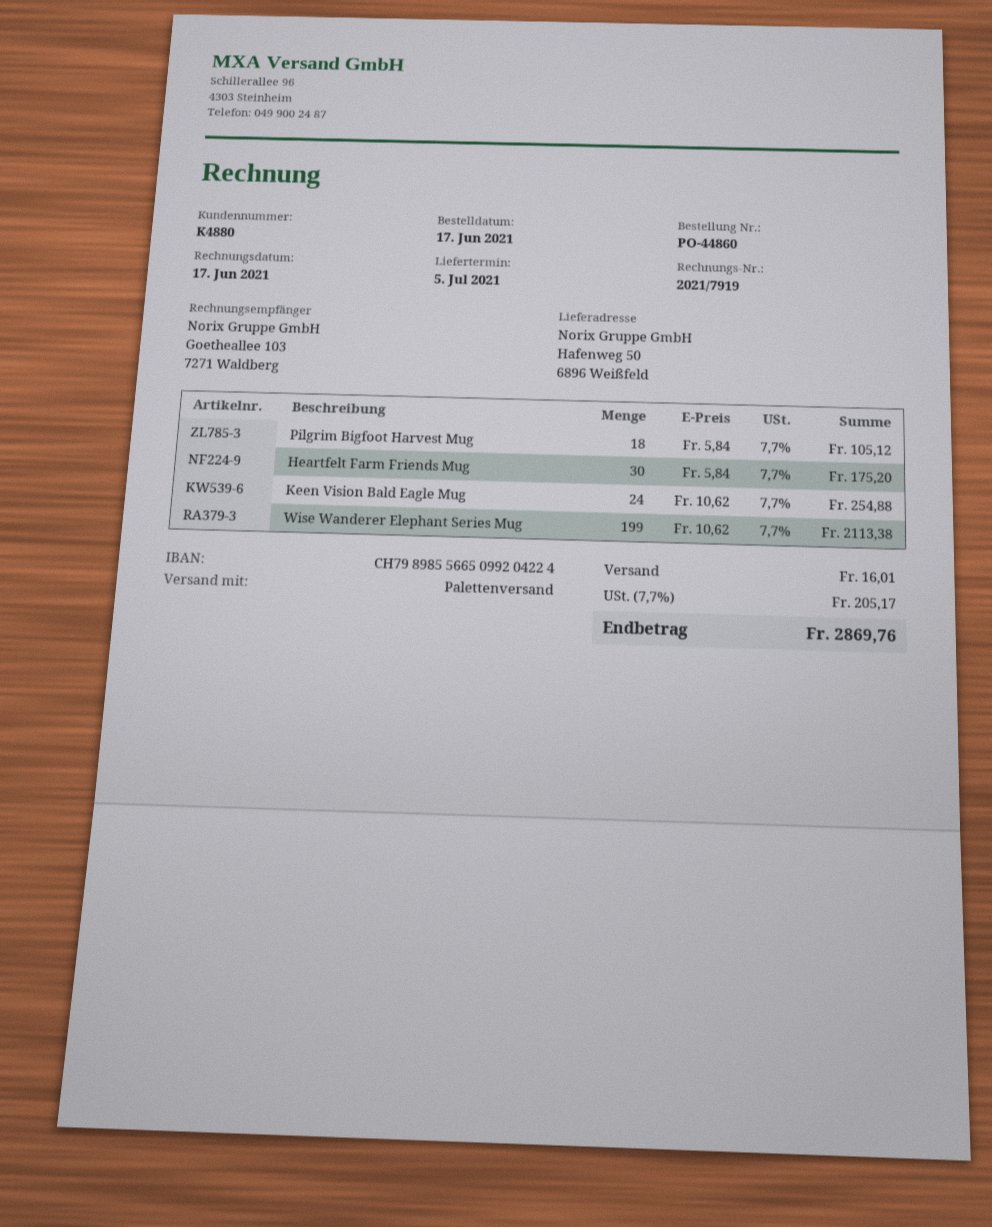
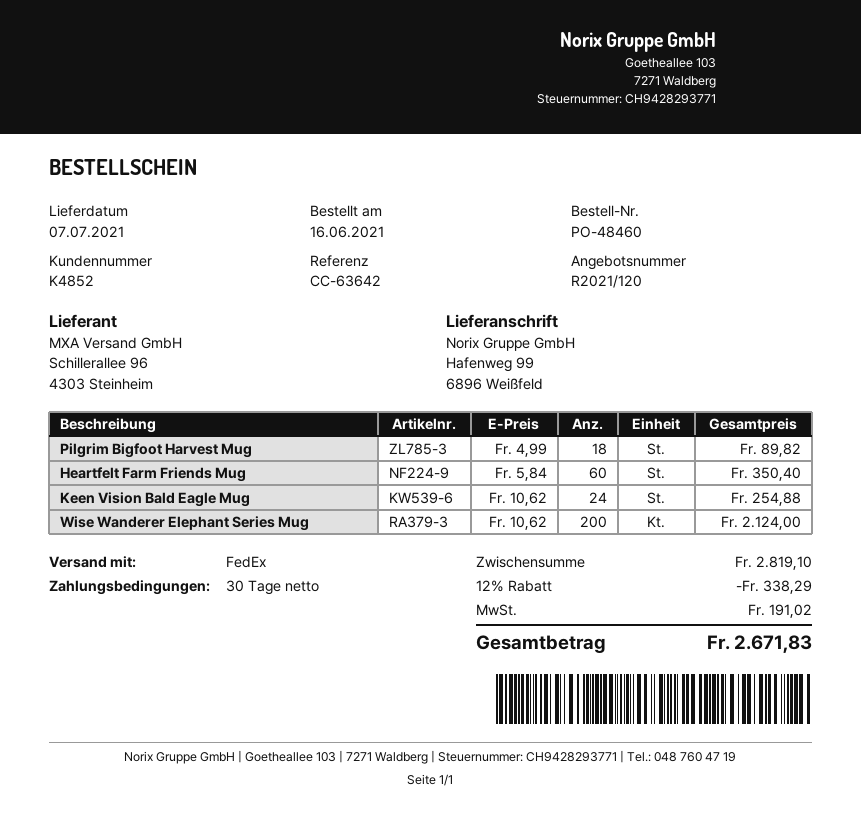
order number: PO-44860 -> PO-48460
order date: 2021-06-17 -> 2021-06-16
delivery date: 2021-07-05 -> 2021-07-07
customer number: K4880 -> K4852
shipping method: pallet freight -> FedEx
ship to: Hafenweg 50, 6896 Weißfeld -> Hafenweg 99, 6896 Weißfeld
Pilgrim Bigfoot Harvest Mug: 18 x 5.84 = 105.12 -> 18 x 4.99 = 89.82
Heartfelt Farm Friends Mug: 30 x 5.84 = 175.20 -> 60 x 5.84 = 350.40
Wise Wanderer Elephant Series Mug: 199 x 10.62 = 2113.38 -> 200 x 10.62 = 2124.00
discount: none -> 12% = 338.29
shipping: 16.01 -> none
tax: 205.17 -> 191.02
total: 2869.76 -> 2671.83

